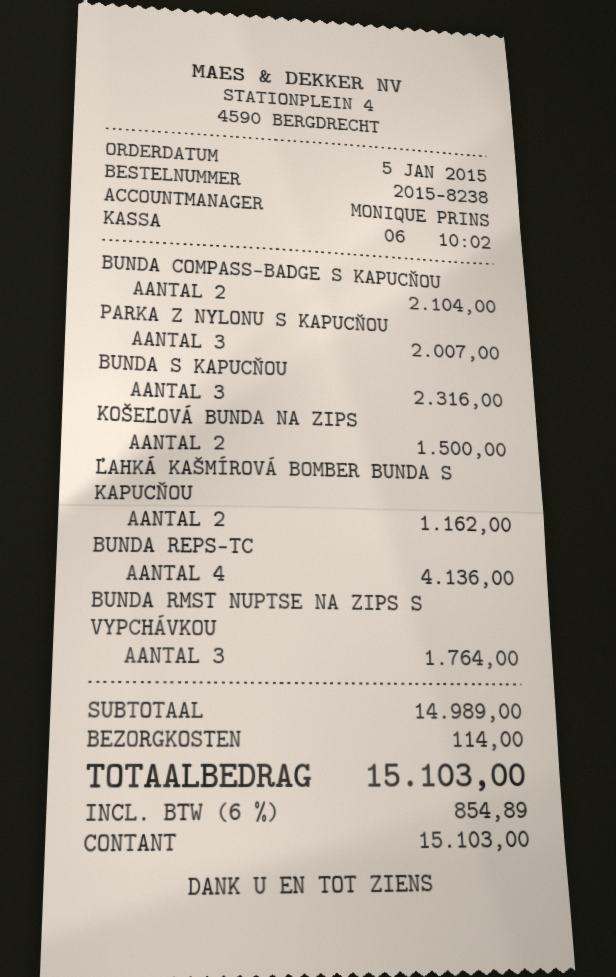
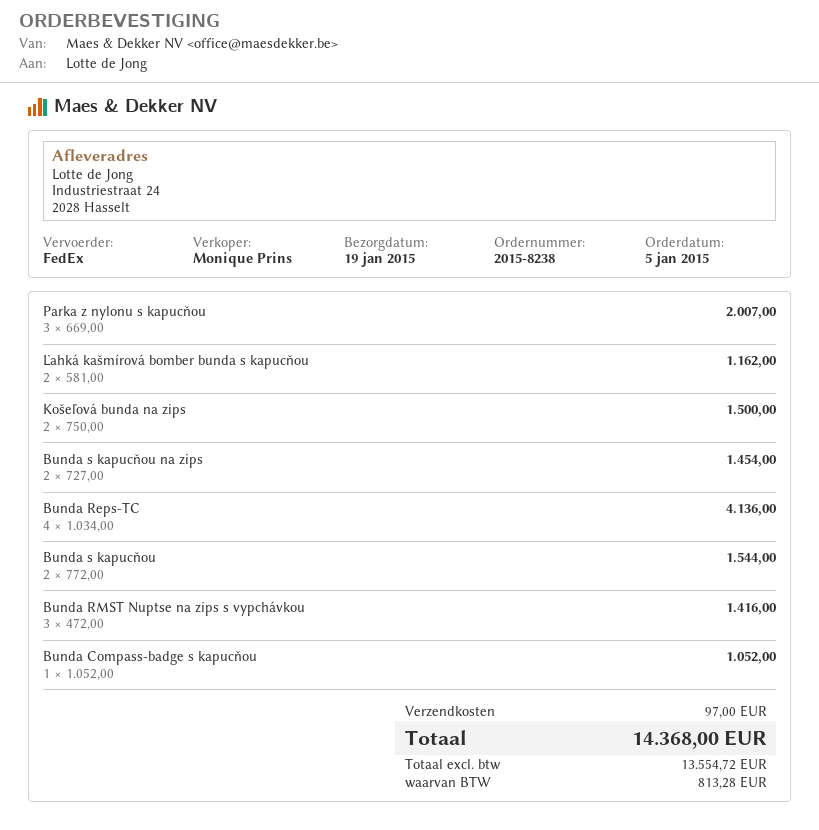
BUNDA COMPASS-BADGE S KAPUCŇOU: 2 for 2104.00 -> 1 for 1052.00
BUNDA S KAPUCŇOU: 3 for 2316.00 -> 2 for 1544.00
BUNDA RMST NUPTSE NA ZIPS S VYPCHÁVKOU: 3 for 1764.00 -> 3 for 1416.00
Bunda s kapucňou na zips: none -> 2 for 1454.00
shipping: 114.00 -> 97.00
tax: 854.89 -> 813.28
total: 15103.00 -> 14368.00

